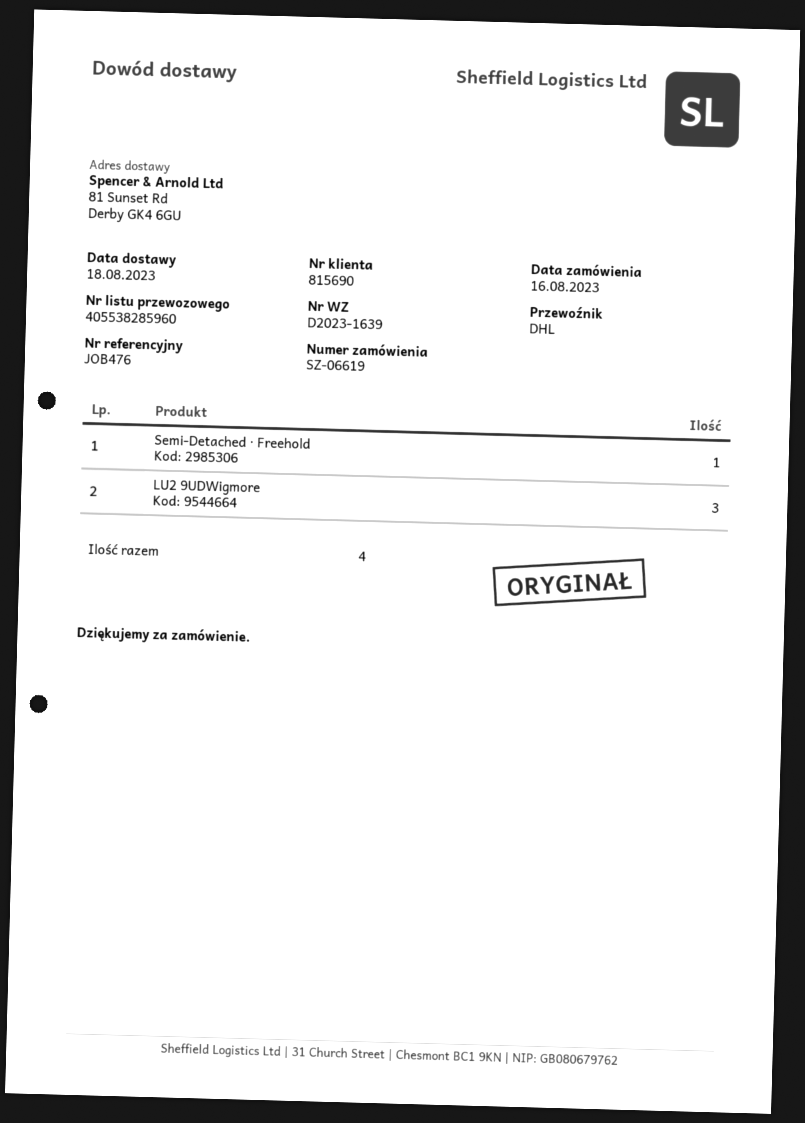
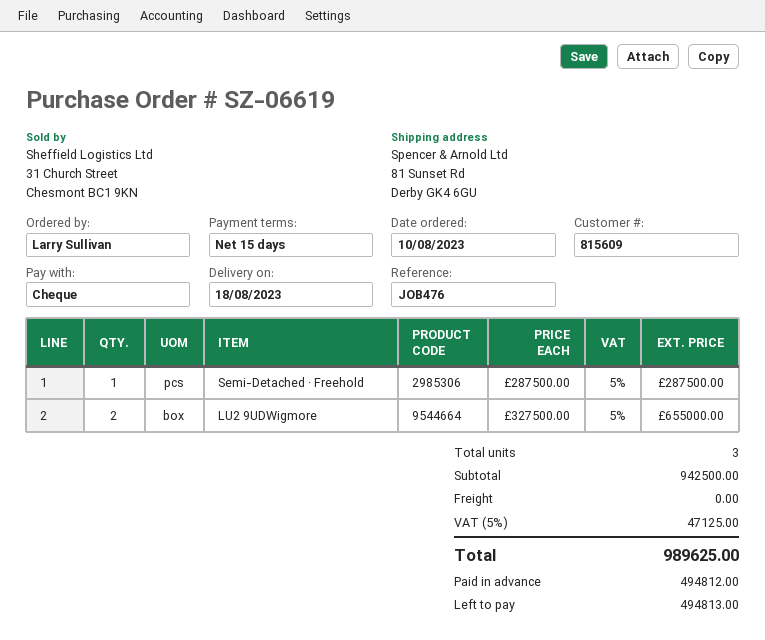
order date: 2023-08-16 -> 2023-08-10
customer number: 815690 -> 815609
LU2 9UDWigmore: 3 -> 2
total quantity: 4 -> 3

